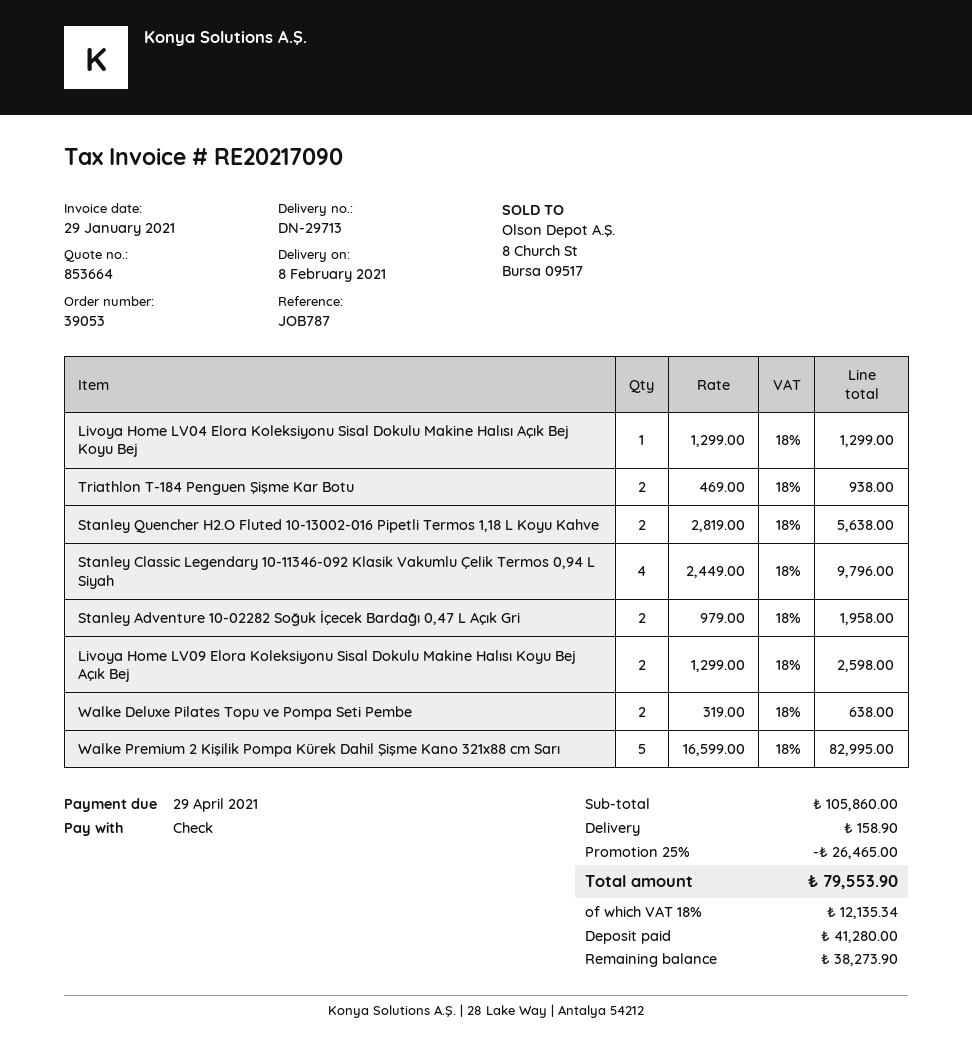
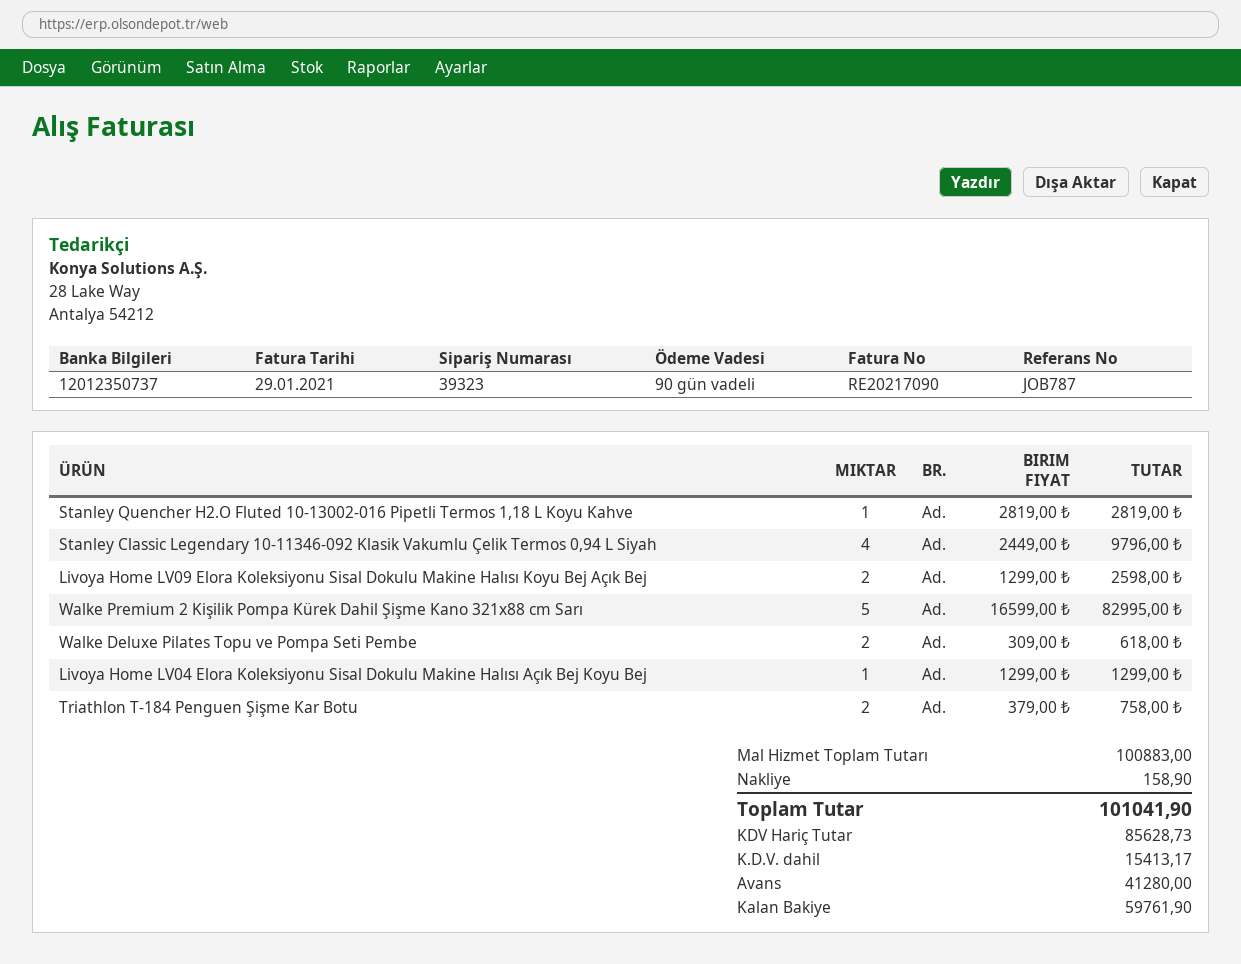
order number: 39053 -> 39323
Triathlon T-184 Penguen Şişme Kar Botu: 2 x 469.00 = 938.00 -> 2 x 379.00 = 758.00
Stanley Quencher H2.O Fluted 10-13002-016 Pipetli Termos 1,18 L Koyu Kahve: 2 x 2819.00 = 5638.00 -> 1 x 2819.00 = 2819.00
Stanley Adventure 10-02282 Soğuk İçecek Bardağı 0,47 L Açık Gri: 2 x 979.00 = 1958.00 -> none
Walke Deluxe Pilates Topu ve Pompa Seti Pembe: 2 x 319.00 = 638.00 -> 2 x 309.00 = 618.00
subtotal: 105860.00 -> 100883.00
discount: 25% = 26465.00 -> none
tax: 12135.34 -> 15413.17
total: 79553.90 -> 101041.90
balance: 38273.90 -> 59761.90

